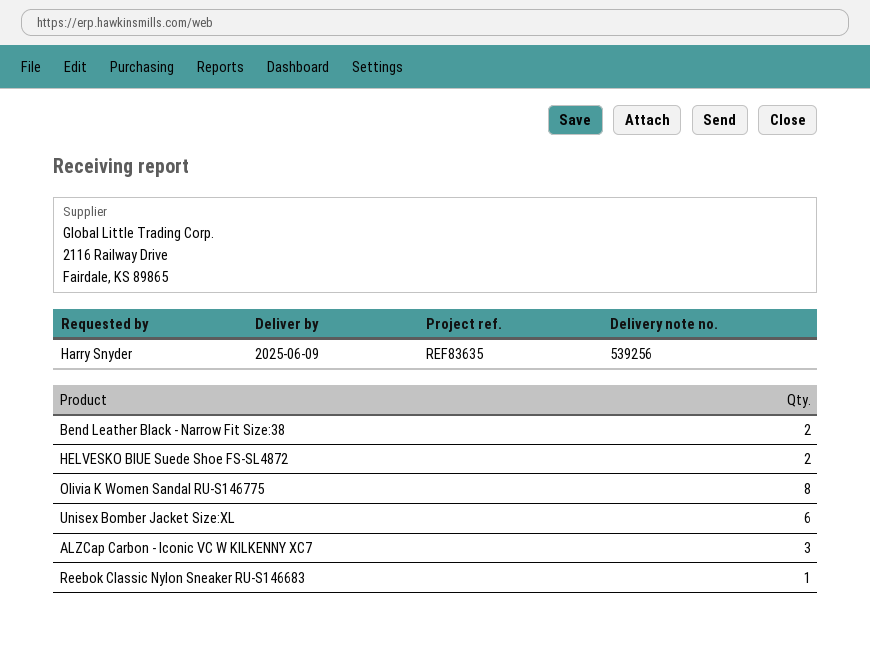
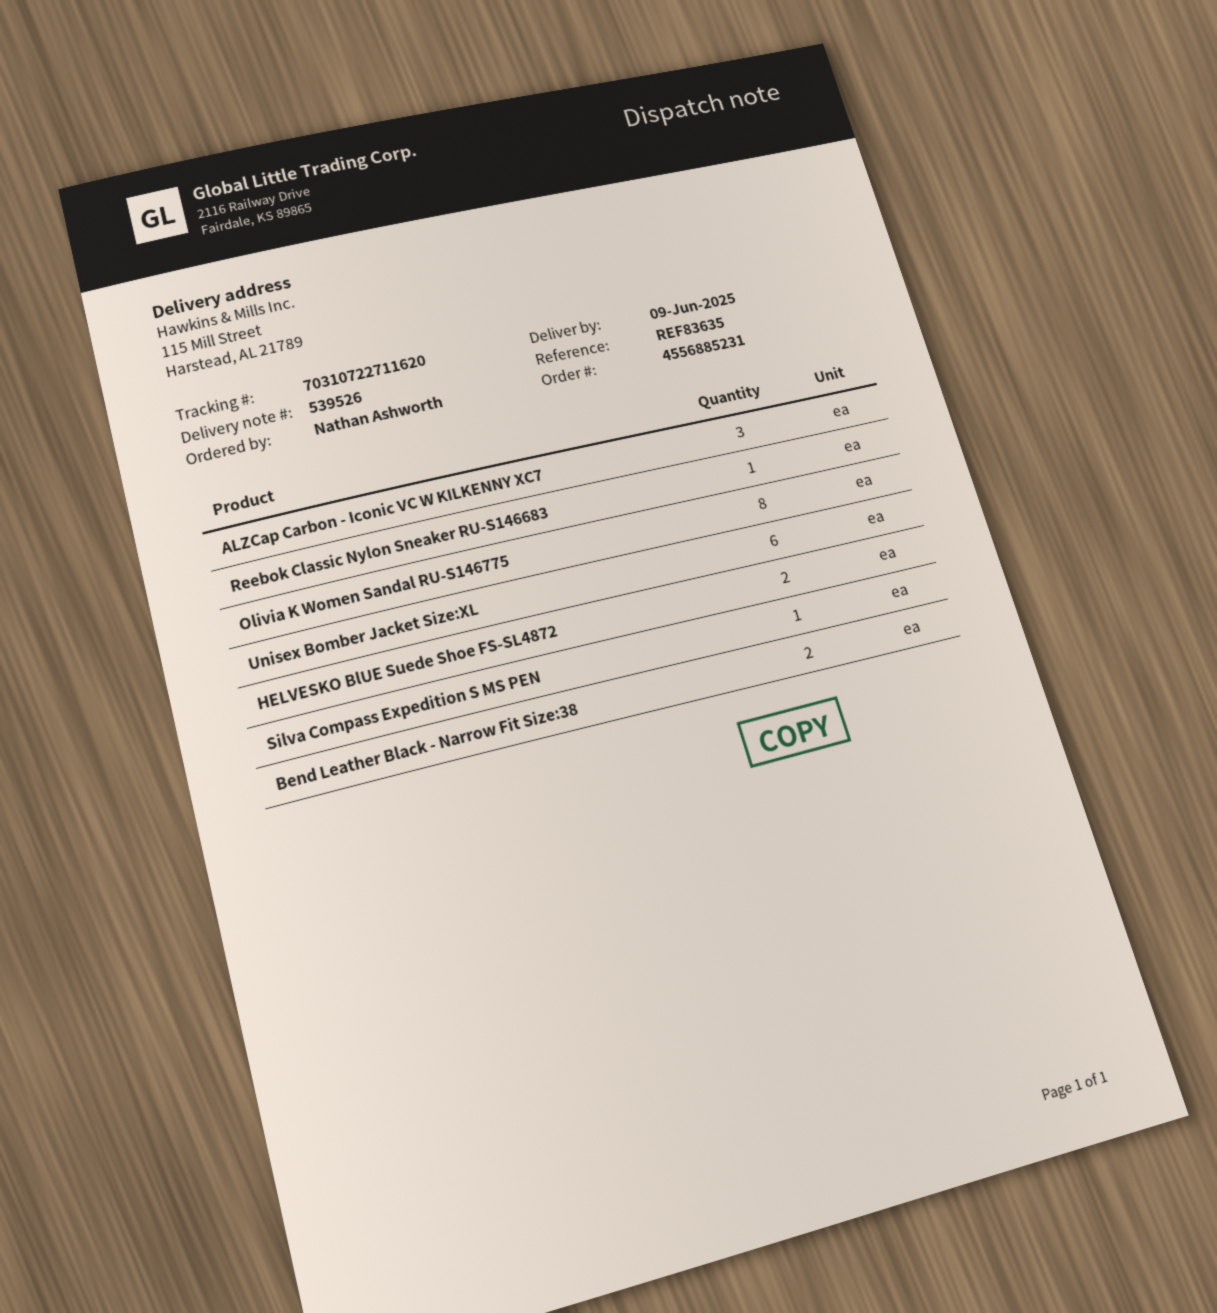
delivery note number: 539256 -> 539526
ordered by: Harry Snyder -> Nathan Ashworth
Silva Compass Expedition S MS PEN: none -> 1

